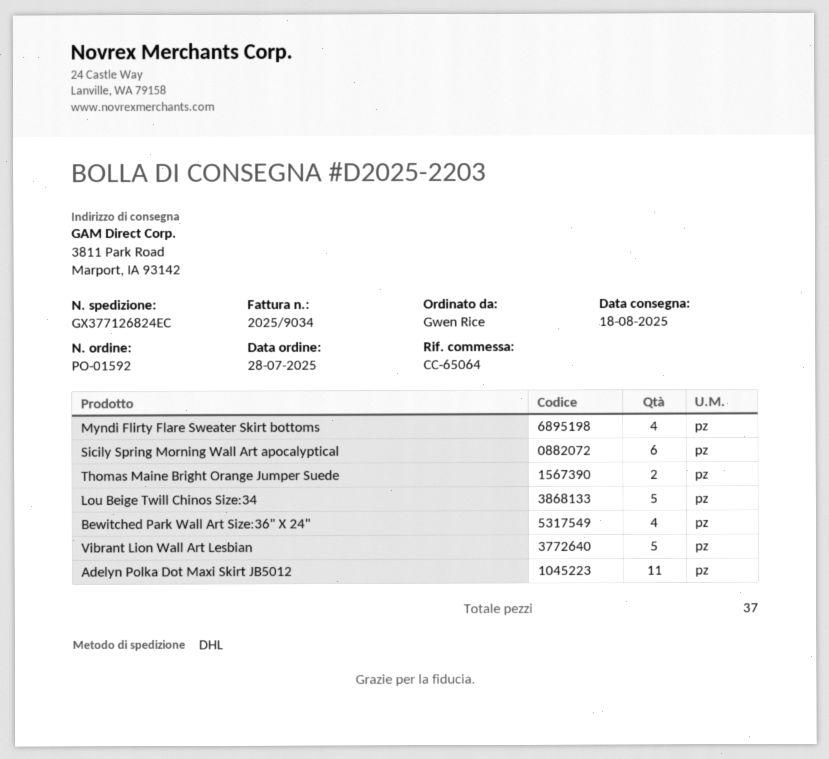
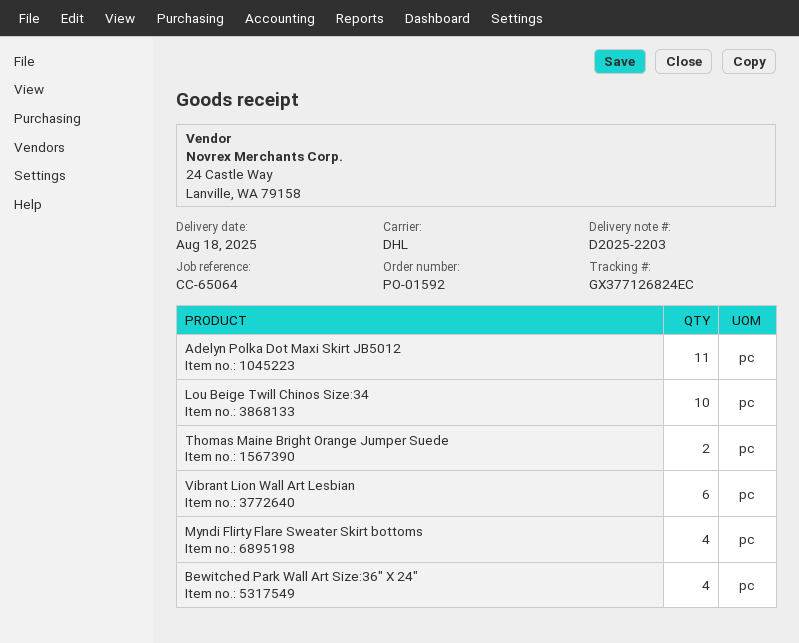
Sicily Spring Morning Wall Art apocalyptical: 6 -> none
Lou Beige Twill Chinos Size:34: 5 -> 10
Vibrant Lion Wall Art Lesbian: 5 -> 6

